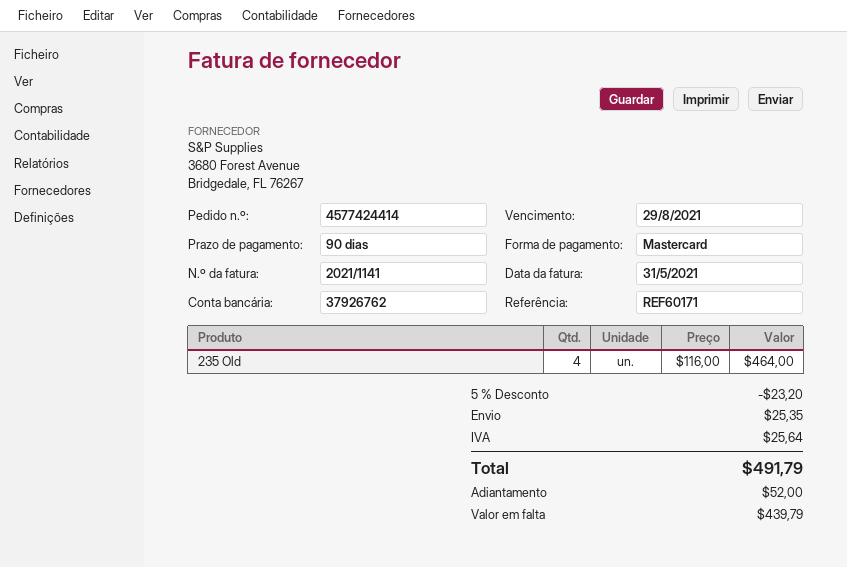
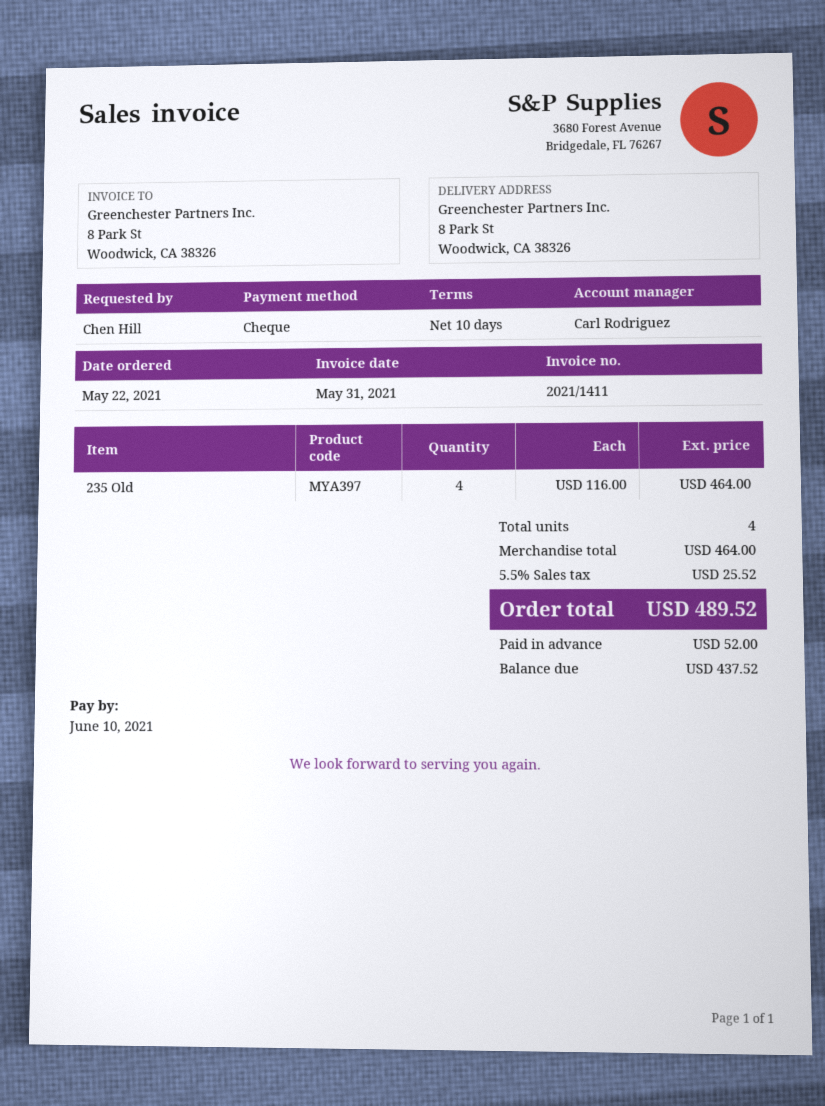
invoice number: 2021/1141 -> 2021/1411
payment terms: 90 days -> 10 days
due date: 2021-08-29 -> 2021-06-10
payment method: Mastercard -> cheque
discount: 5% = 23.20 -> none
shipping: 25.35 -> none
tax: 25.64 -> 25.52
total: 491.79 -> 489.52
balance: 439.79 -> 437.52

